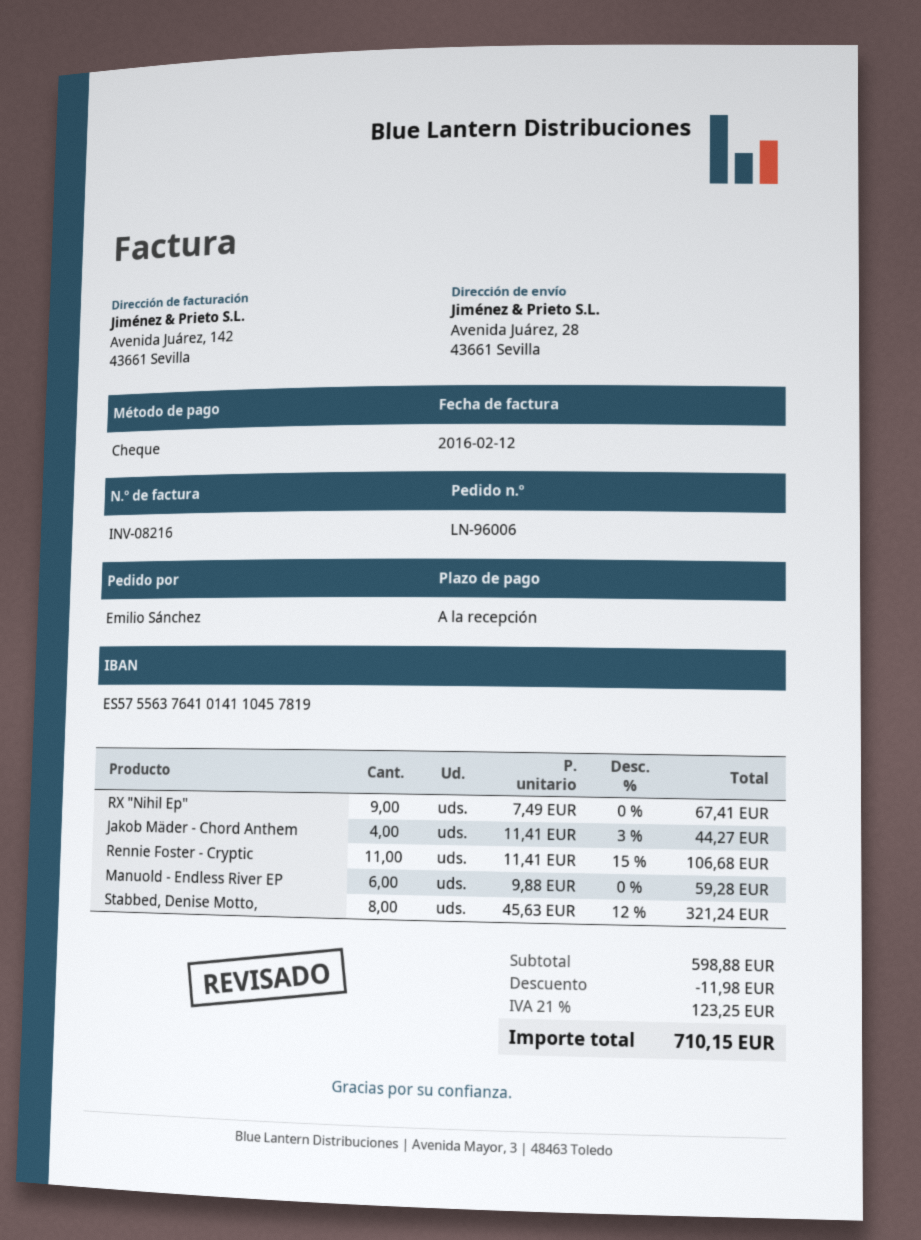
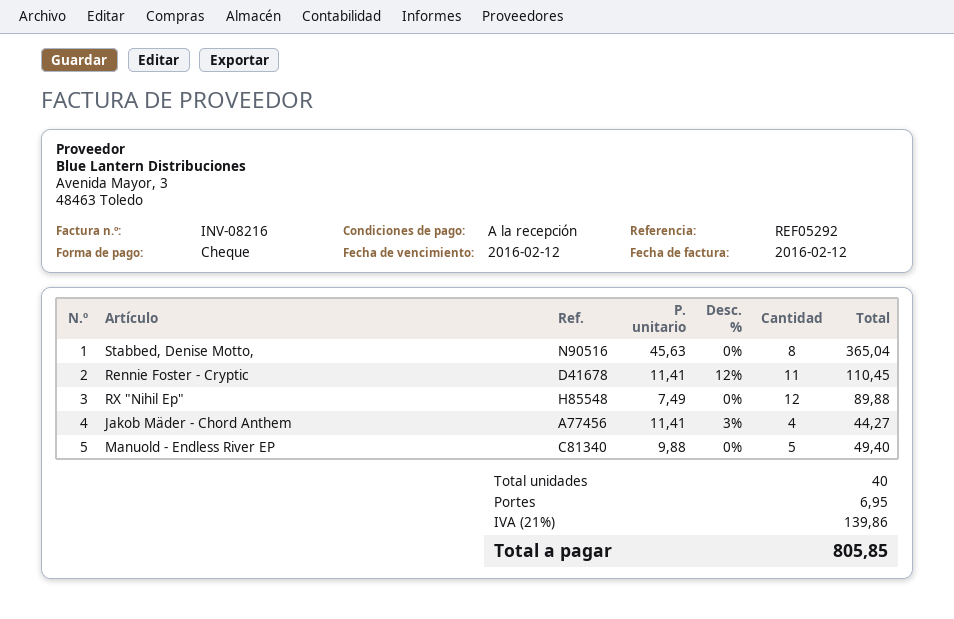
RX "Nihil Ep": 9 x 7.49 = 67.41 -> 12 x 7.49 = 89.88
Rennie Foster - Cryptic: 11 x 11.41 - 15% = 106.68 -> 11 x 11.41 - 12% = 110.45
Manuold - Endless River EP: 6 x 9.88 = 59.28 -> 5 x 9.88 = 49.40
Stabbed, Denise Motto,: 8 x 45.63 - 12% = 321.24 -> 8 x 45.63 = 365.04
discount: 11.98 -> none
shipping: none -> 6.95
tax: 21% = 123.25 -> 21% = 139.86
total: 710.15 -> 805.85

